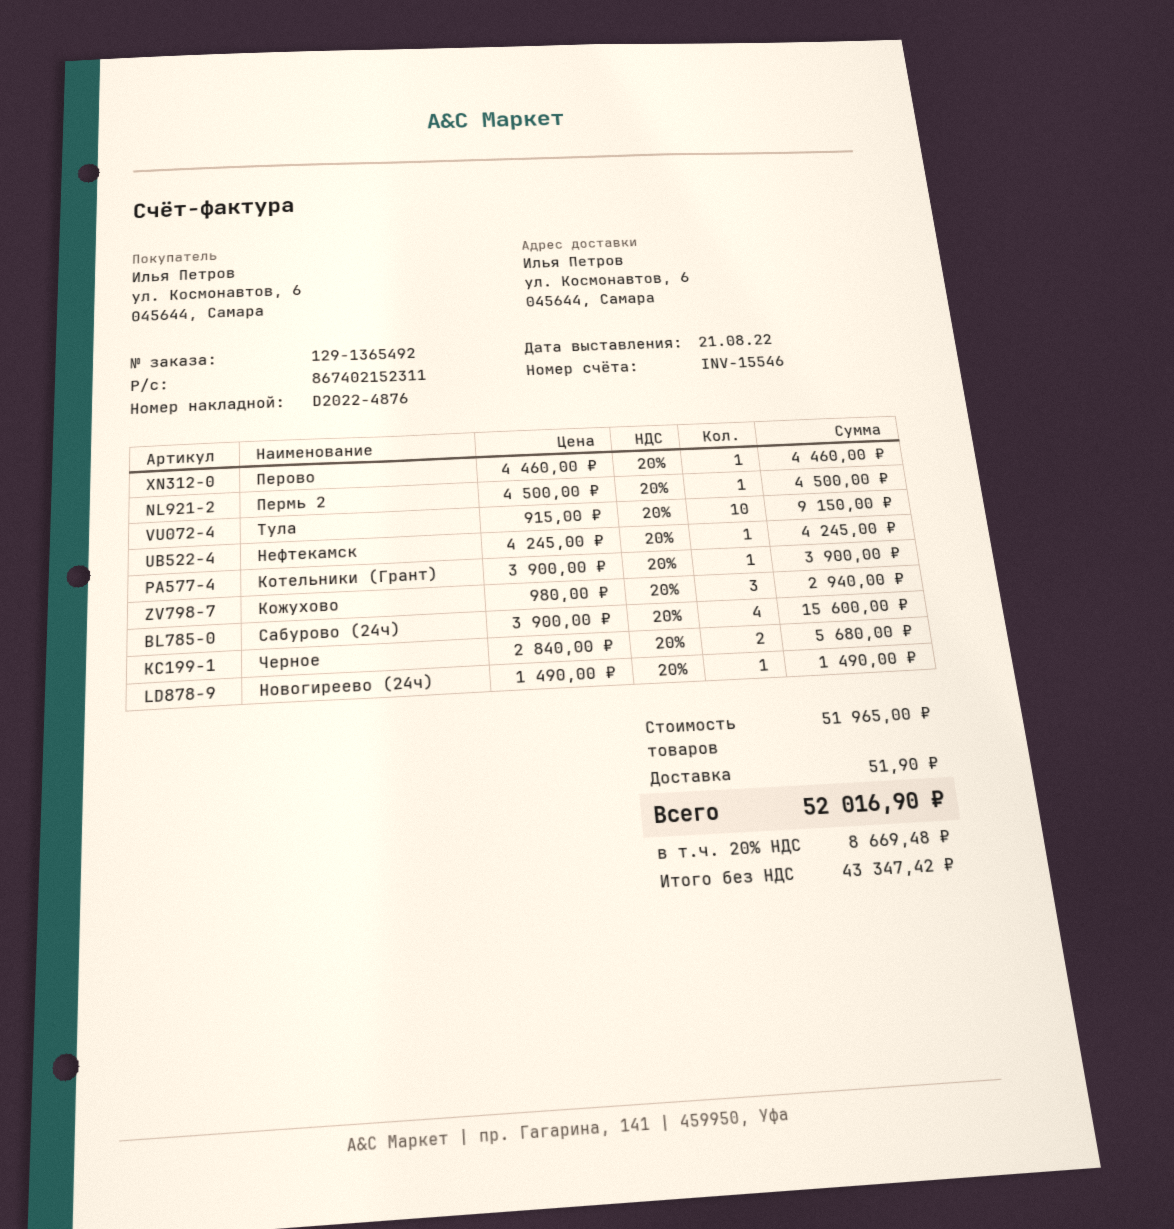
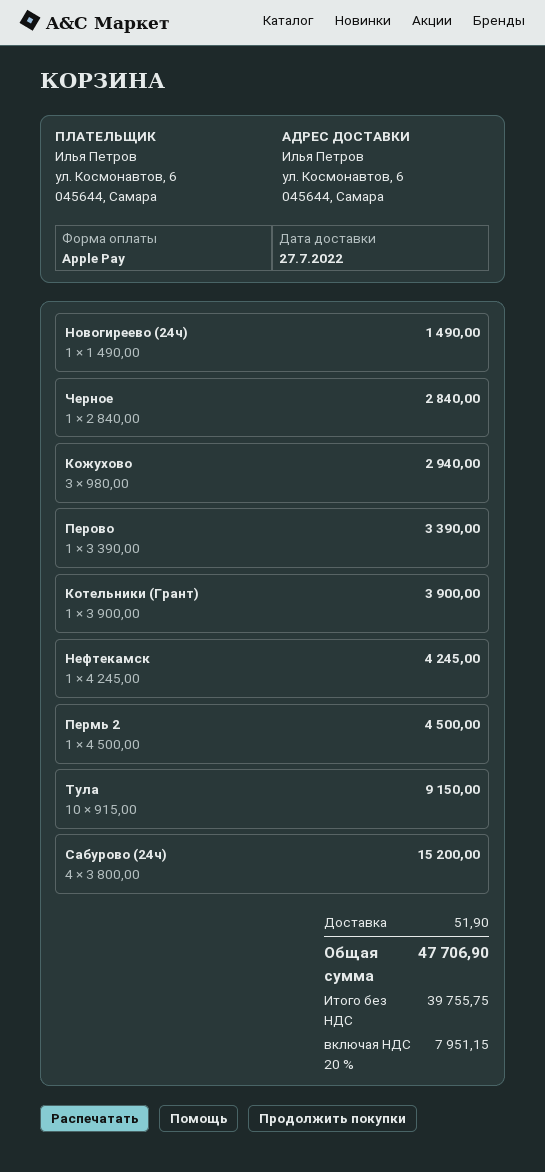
Перово: 1 x 4460.00 = 4460.00 -> 1 x 3390.00 = 3390.00
Сабурово (24ч): 4 x 3900.00 = 15600.00 -> 4 x 3800.00 = 15200.00
Черное: 2 x 2840.00 = 5680.00 -> 1 x 2840.00 = 2840.00
net: 43347.42 -> 39755.75
tax: 20% = 8669.48 -> 20% = 7951.15
total: 52016.90 -> 47706.90

